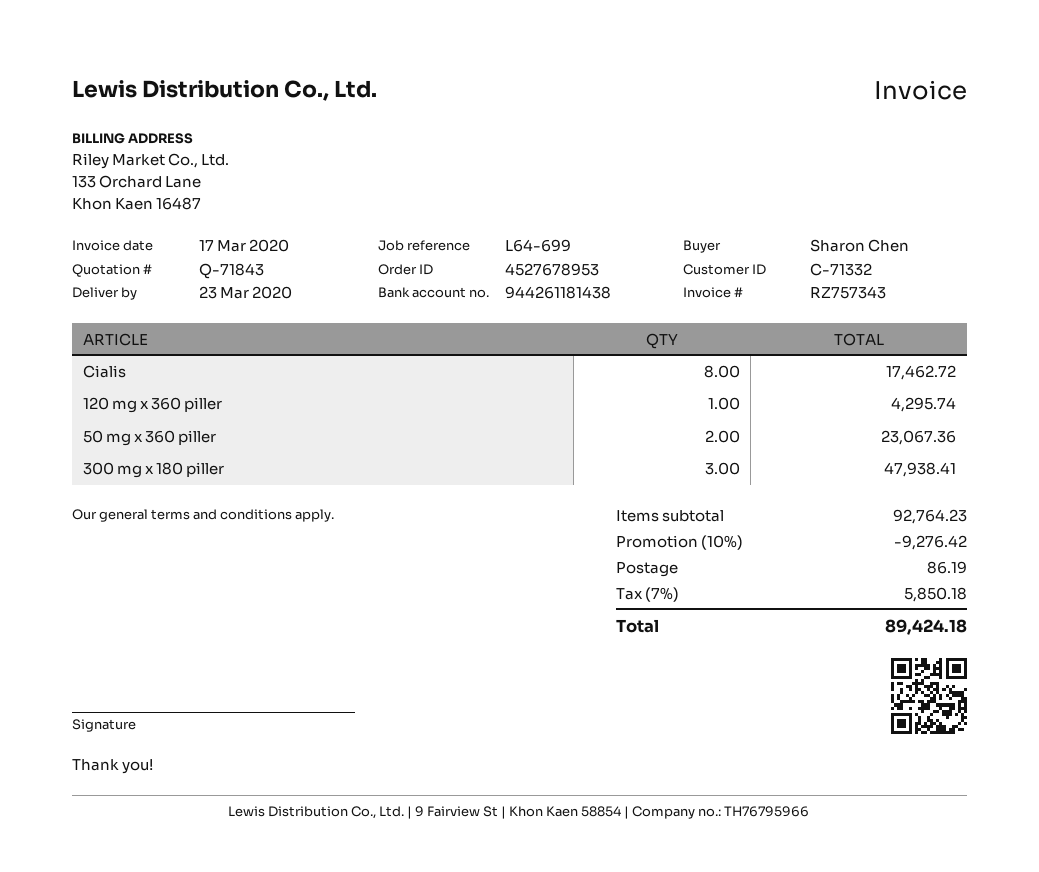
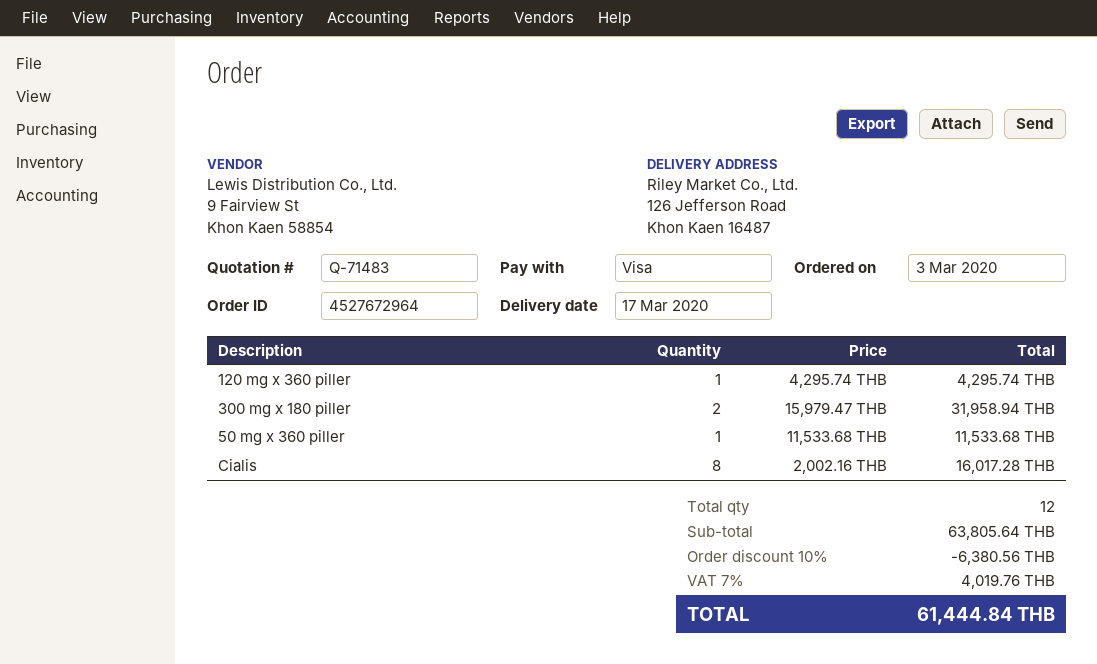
quote number: Q-71843 -> Q-71483
order number: 4527678953 -> 4527672964
delivery date: 2020-03-23 -> 2020-03-17
Cialis: 8 for 17462.72 -> 8 for 16017.28
50 mg x 360 piller: 2 for 23067.36 -> 1 for 11533.68
300 mg x 180 piller: 3 for 47938.41 -> 2 for 31958.94
subtotal: 92764.23 -> 63805.64
discount: 10% = 9276.42 -> 10% = 6380.56
shipping: 86.19 -> none
tax: 7% = 5850.18 -> 7% = 4019.76
total: 89424.18 -> 61444.84

